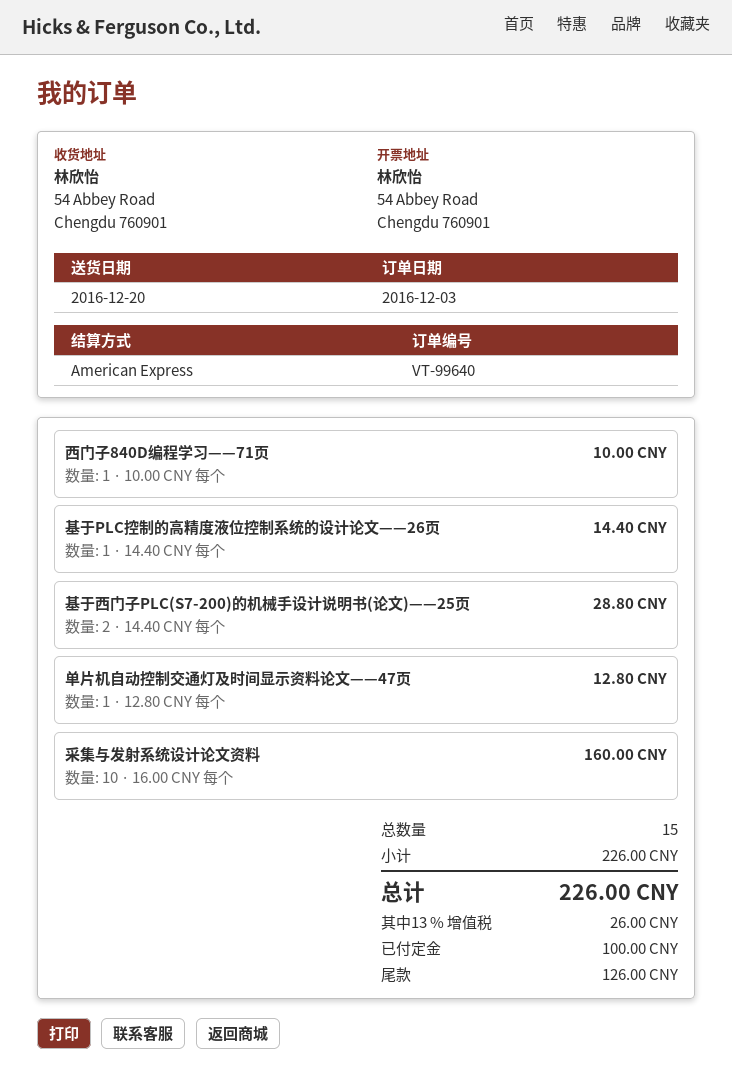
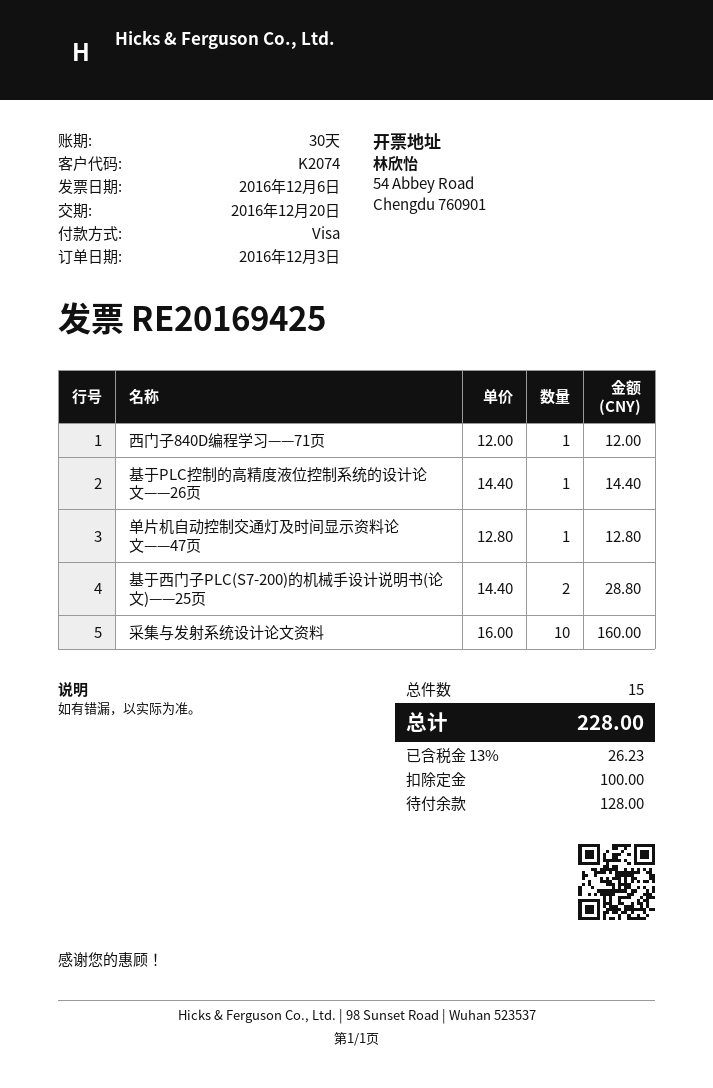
payment method: American Express -> Visa
西门子840D编程学习——71页: 1 x 10.00 = 10.00 -> 1 x 12.00 = 12.00
tax: 13% = 26.00 -> 13% = 26.23
total: 226.00 -> 228.00
balance: 126.00 -> 128.00

